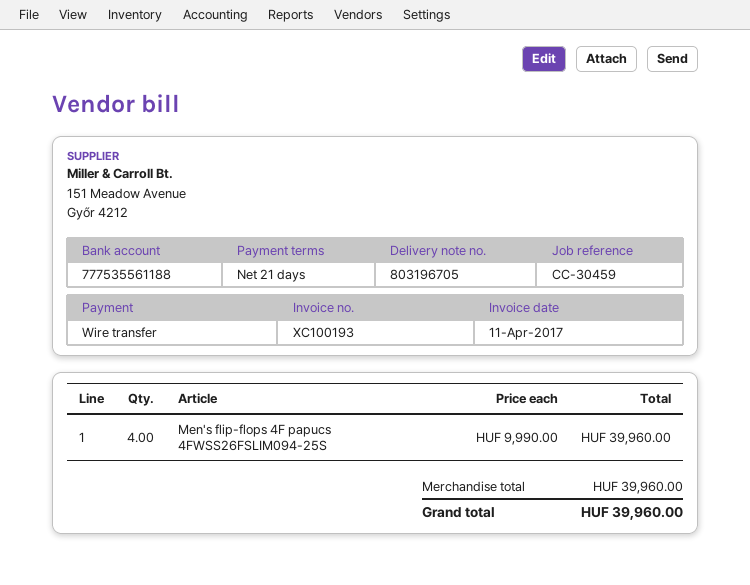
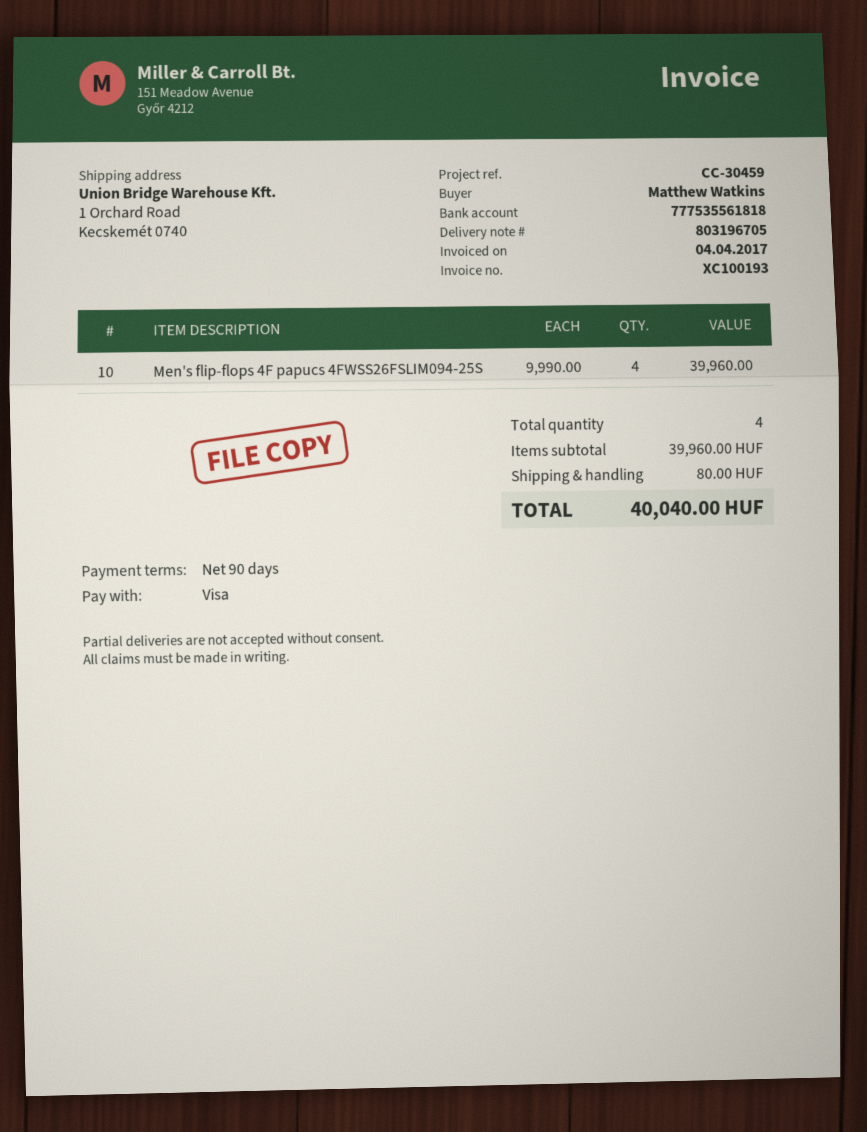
invoice date: 2017-04-11 -> 2017-04-04
payment terms: 21 days -> 90 days
payment method: bank transfer -> Visa
bank account: 777535561188 -> 777535561818
shipping: none -> 80.00
total: 39960.00 -> 40040.00

